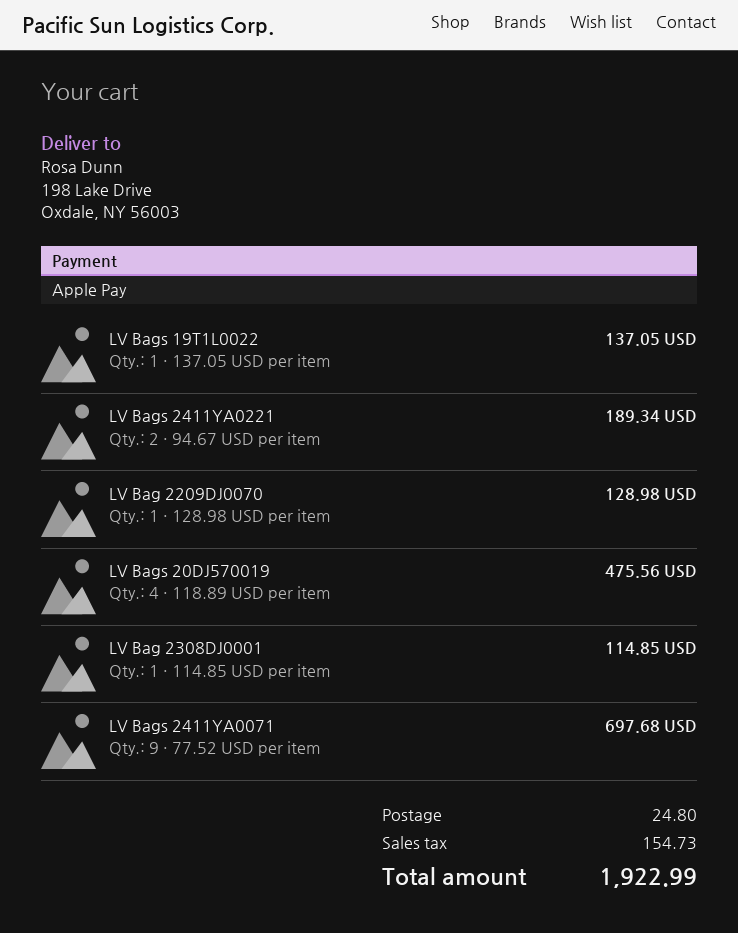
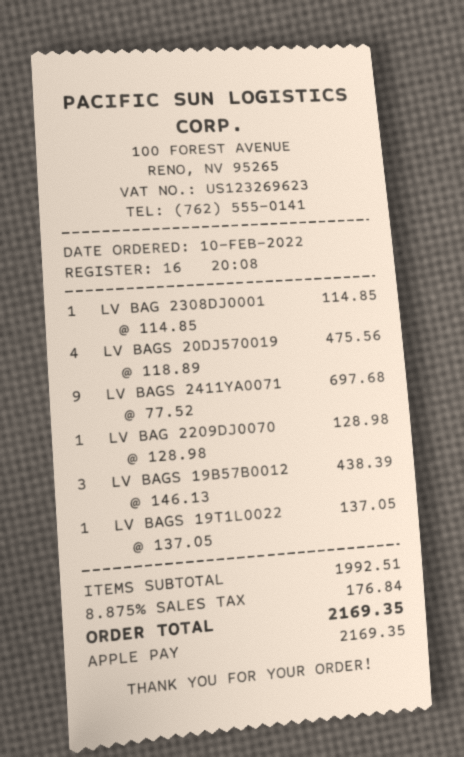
LV Bags 2411YA0221: 2 x 94.67 = 189.34 -> none
LV BAGS 19B57B0012: none -> 3 x 146.13 = 438.39
shipping: 24.80 -> none
tax: 154.73 -> 176.84
total: 1922.99 -> 2169.35

